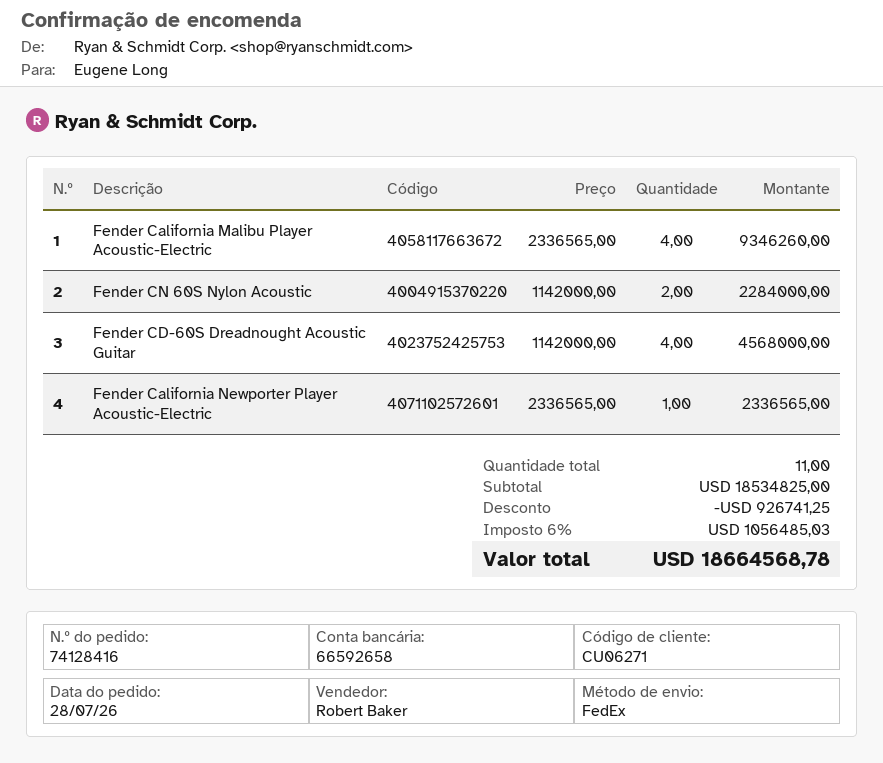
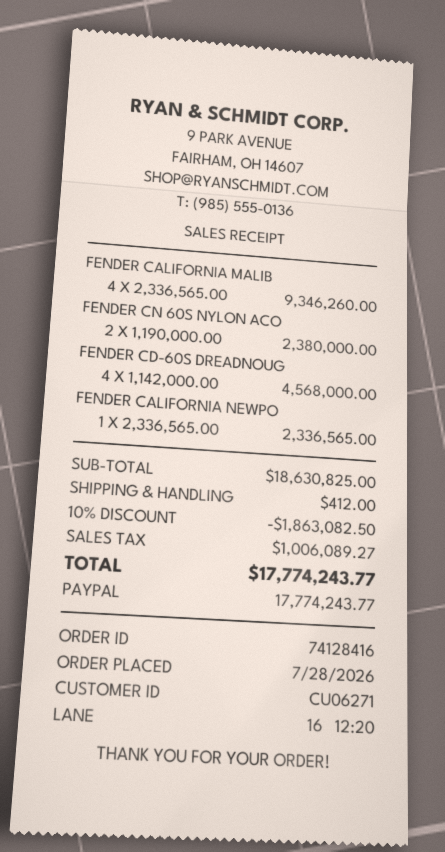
Fender CN 60S Nylon Acoustic: 2 x 1142000.00 = 2284000.00 -> 2 x 1190000.00 = 2380000.00
subtotal: 18534825.00 -> 18630825.00
discount: 926741.25 -> 1863082.50
shipping: none -> 412.00
tax: 1056485.03 -> 1006089.27
total: 18664568.78 -> 17774243.77

